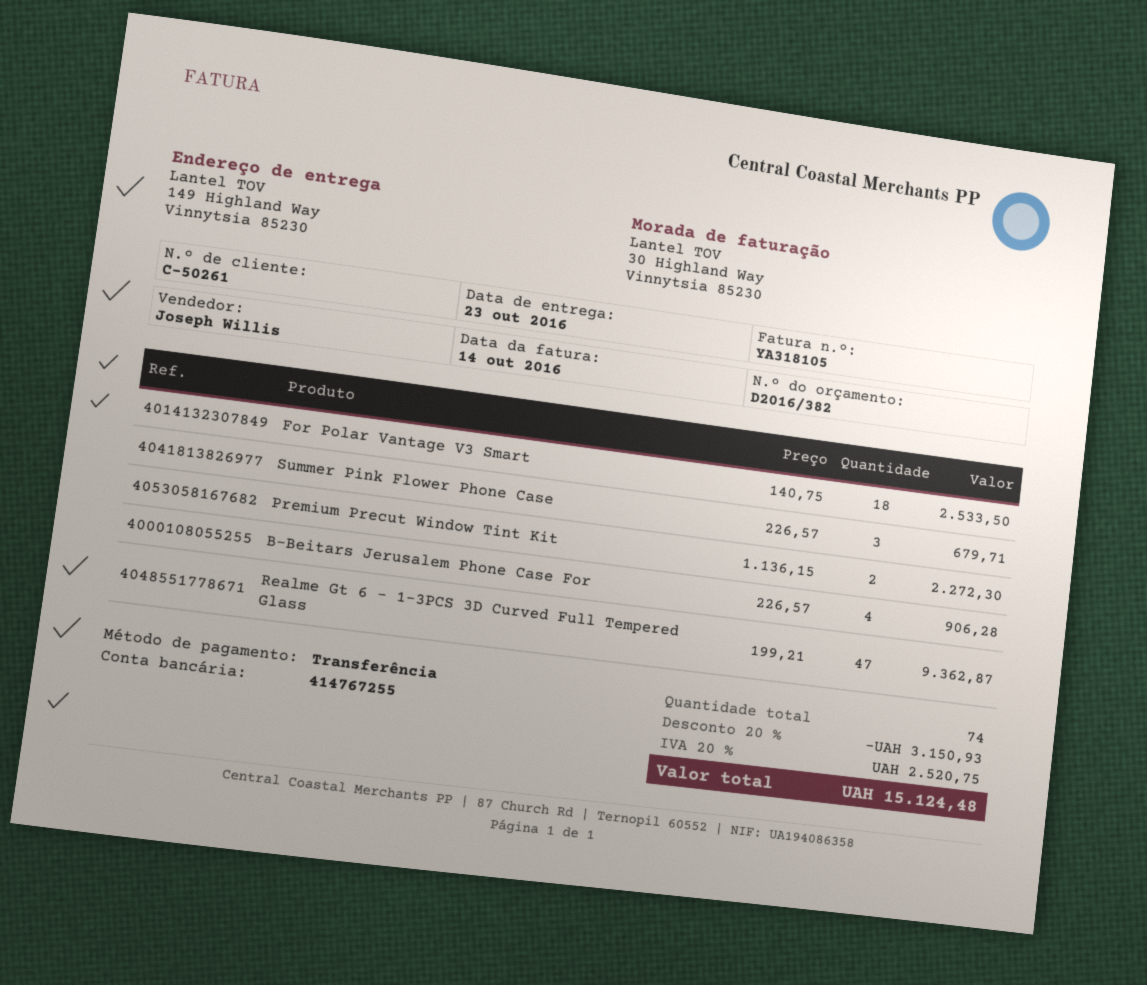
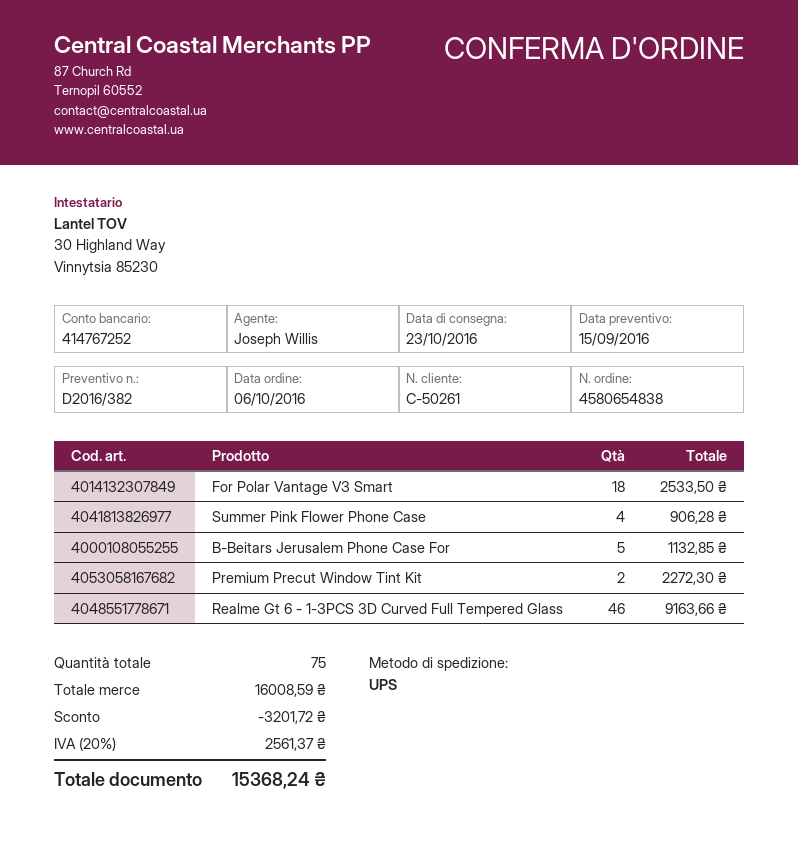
bank account: 414767255 -> 414767252
Summer Pink Flower Phone Case: 3 for 679.71 -> 4 for 906.28
B-Beitars Jerusalem Phone Case For: 4 for 906.28 -> 5 for 1132.85
Realme Gt 6 - 1-3PCS 3D Curved Full Tempered Glass: 47 for 9362.87 -> 46 for 9163.66
total quantity: 74 -> 75
discount: 3150.93 -> 3201.72
tax: 20% = 2520.75 -> 20% = 2561.37
total: 15124.48 -> 15368.24

